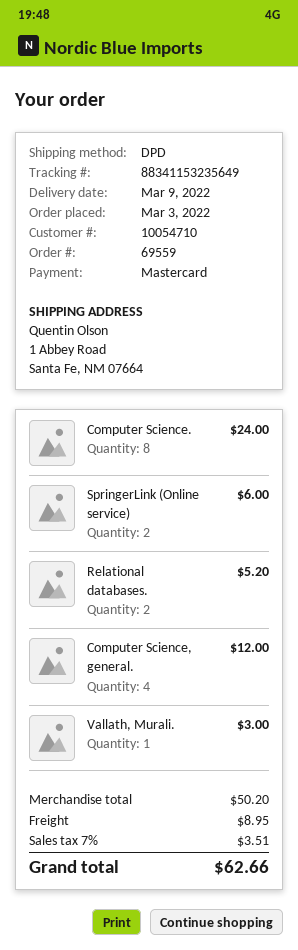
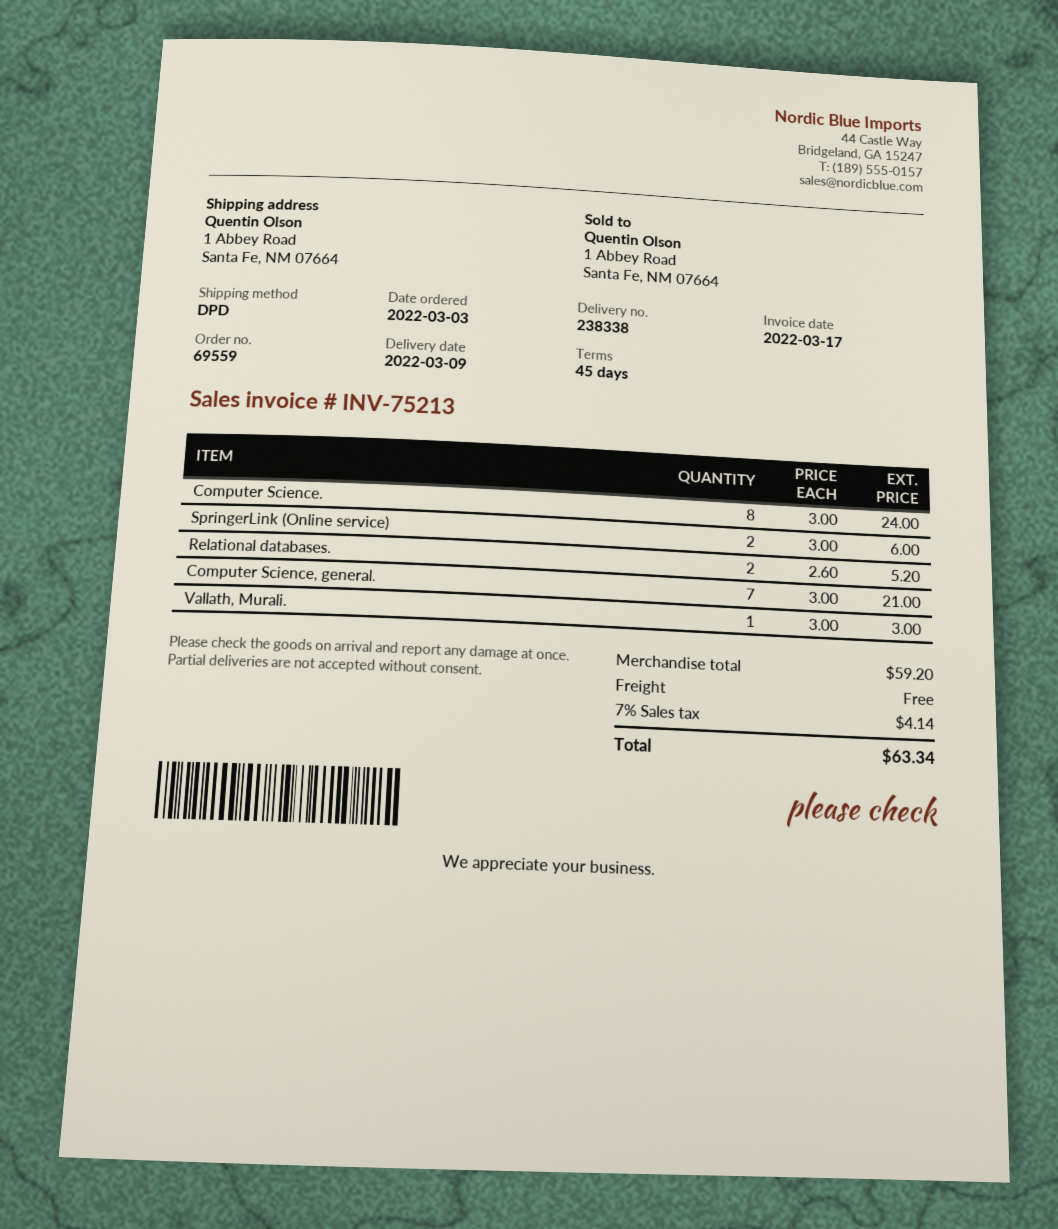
Computer Science, general.: 4 for 12.00 -> 7 for 21.00
subtotal: 50.20 -> 59.20
shipping: 8.95 -> 0.00
tax: 7% = 3.51 -> 7% = 4.14
total: 62.66 -> 63.34

